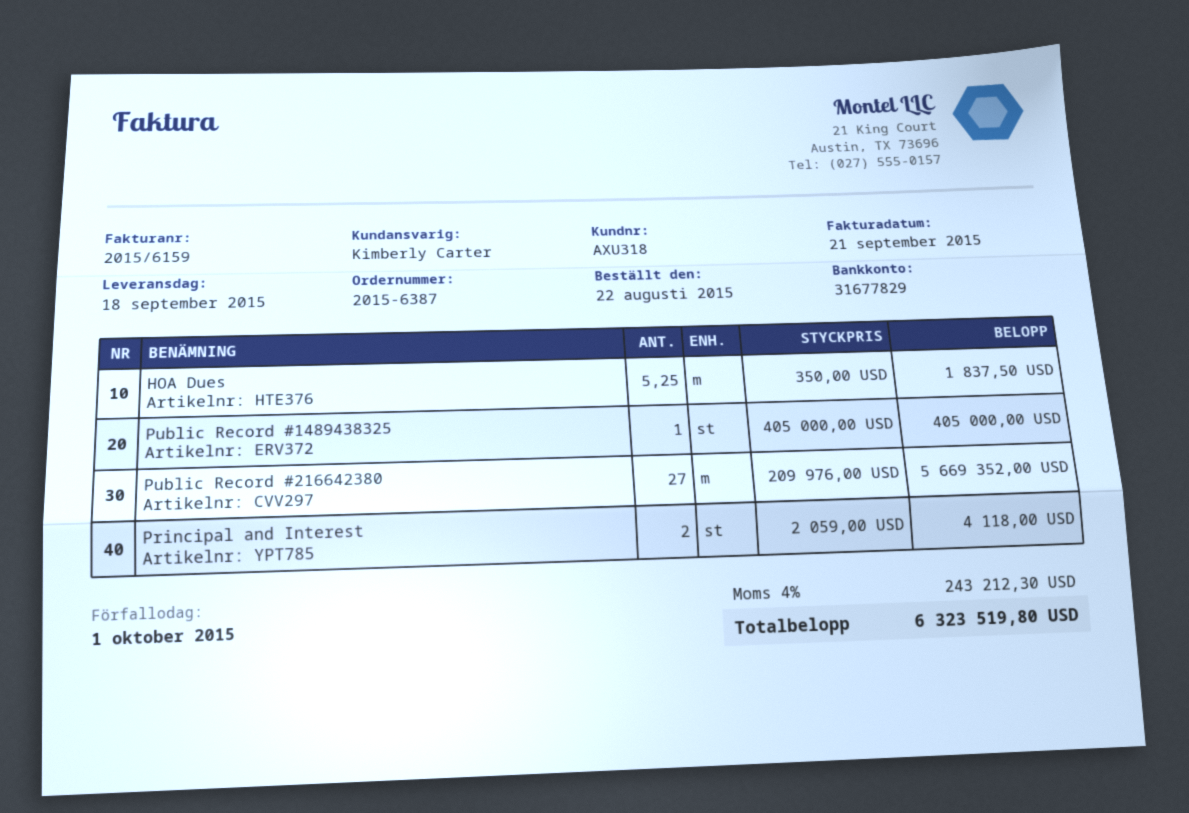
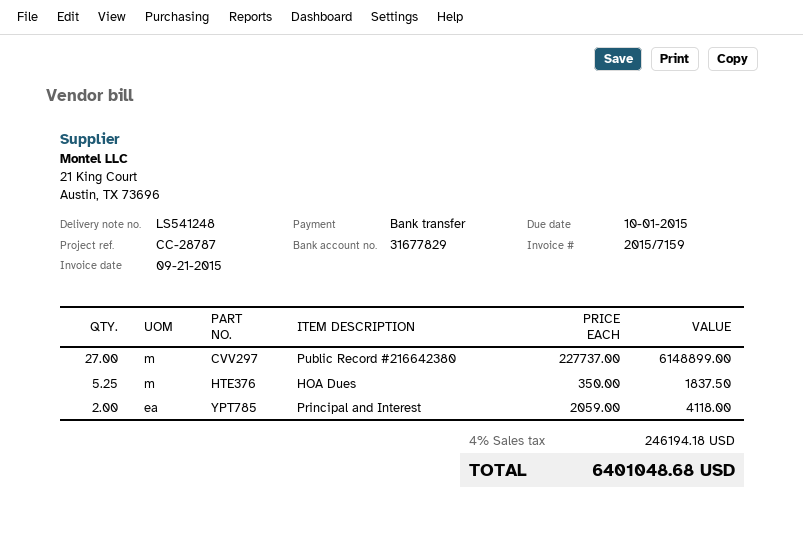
invoice number: 2015/6159 -> 2015/7159
Public Record #1489438325: 1 x 405000.00 = 405000.00 -> none
Public Record #216642380: 27 x 209976.00 = 5669352.00 -> 27 x 227737.00 = 6148899.00
tax: 4% = 243212.30 -> 4% = 246194.18
total: 6323519.80 -> 6401048.68

